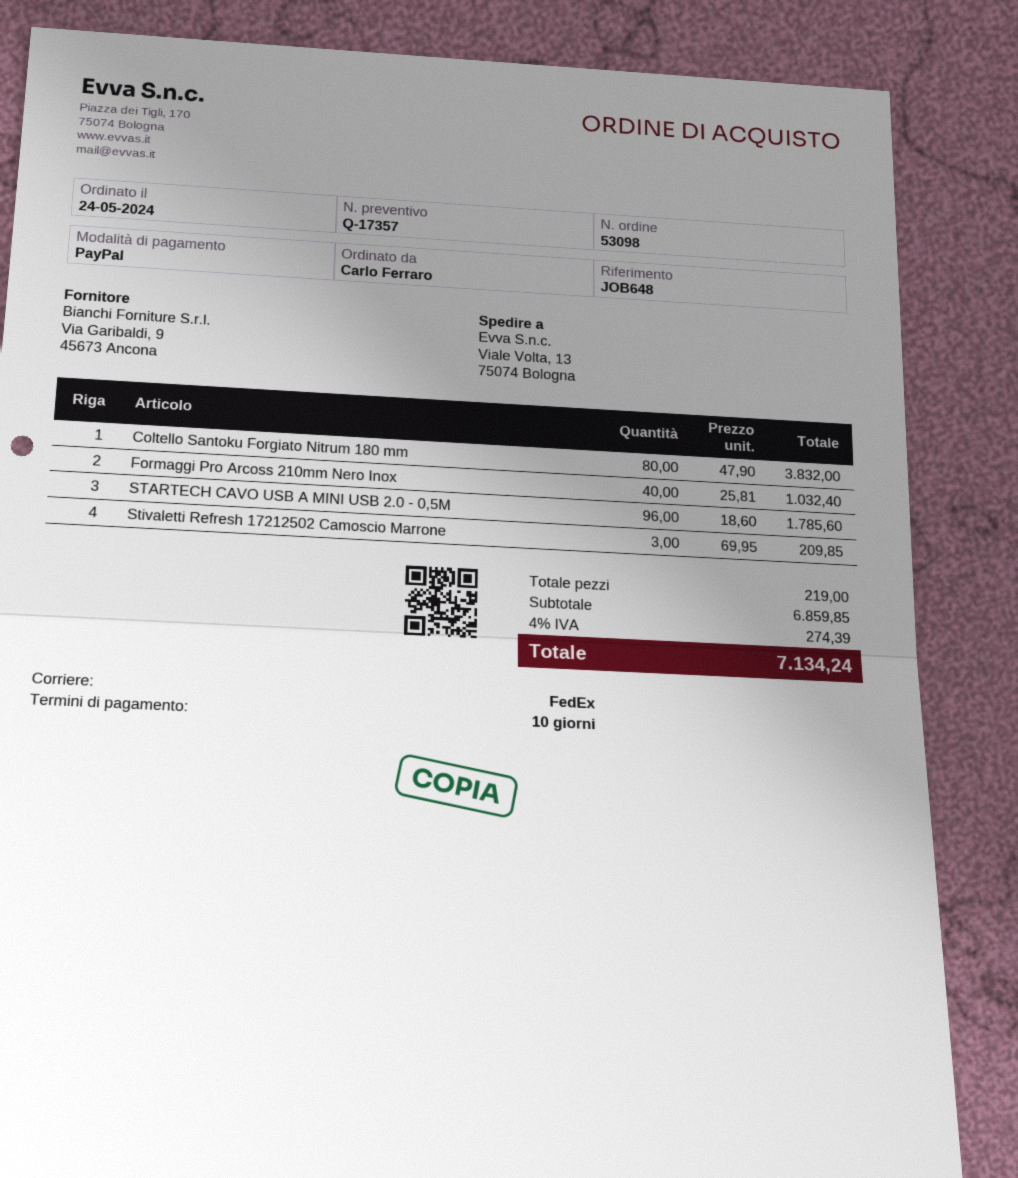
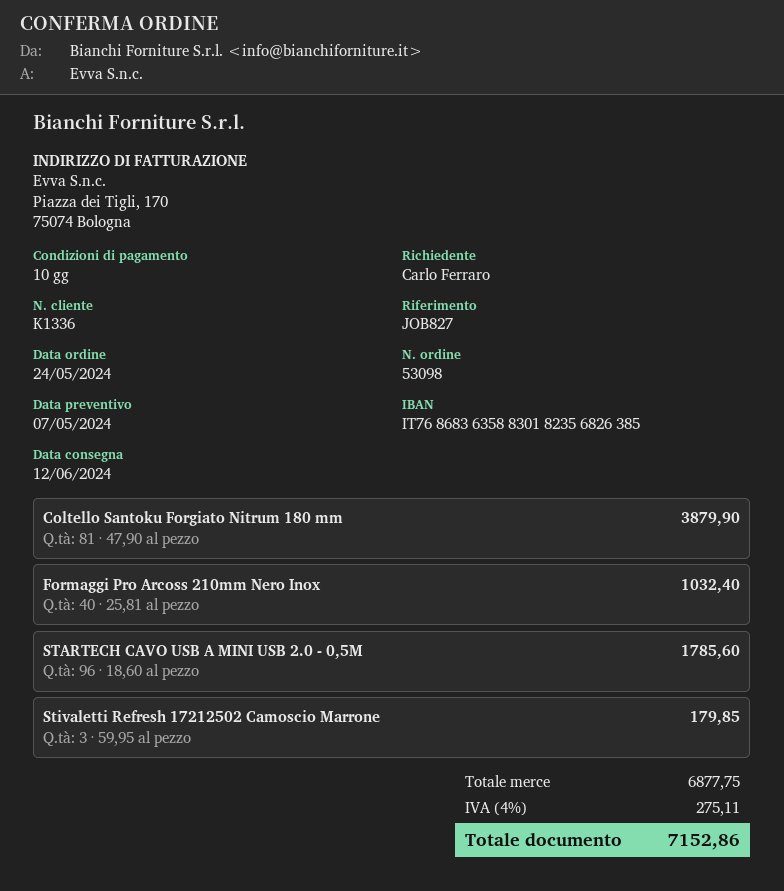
reference: JOB648 -> JOB827
Coltello Santoku Forgiato Nitrum 180 mm: 80 x 47.90 = 3832.00 -> 81 x 47.90 = 3879.90
Stivaletti Refresh 17212502 Camoscio Marrone: 3 x 69.95 = 209.85 -> 3 x 59.95 = 179.85
subtotal: 6859.85 -> 6877.75
tax: 4% = 274.39 -> 4% = 275.11
total: 7134.24 -> 7152.86

